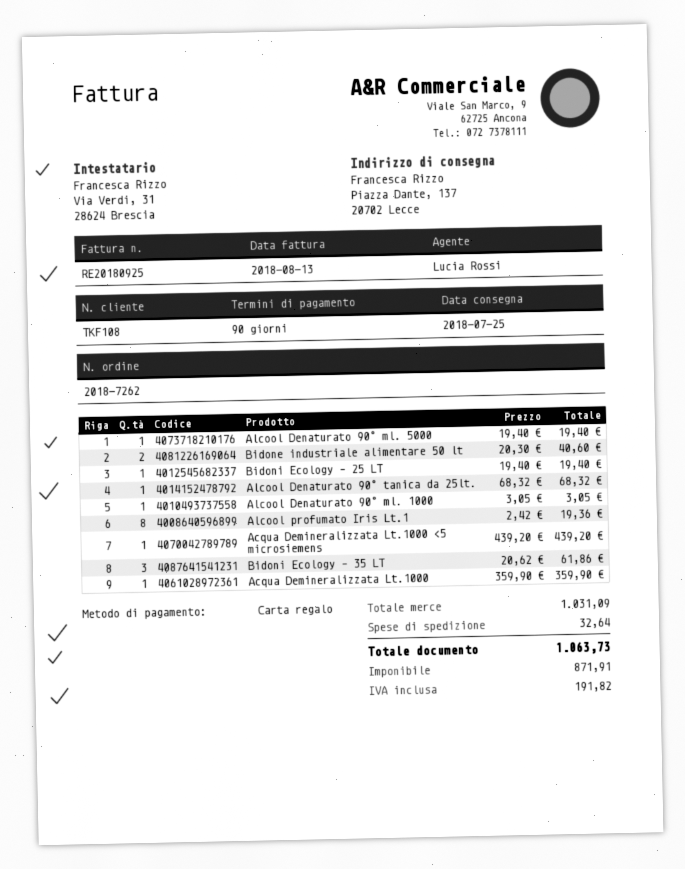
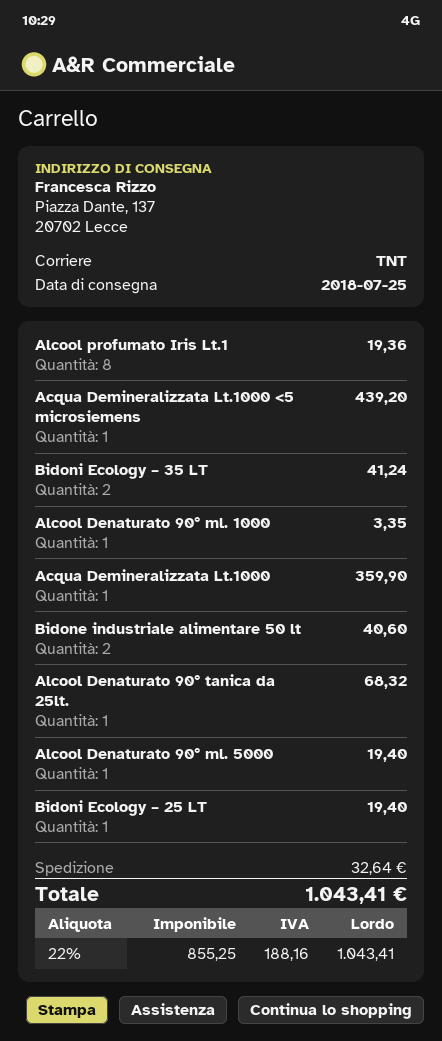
Alcool Denaturato 90° ml. 1000: 1 for 3.05 -> 1 for 3.35
Bidoni Ecology – 35 LT: 3 for 61.86 -> 2 for 41.24
net: 871.91 -> 855.25
tax: 191.82 -> 188.16
total: 1063.73 -> 1043.41

